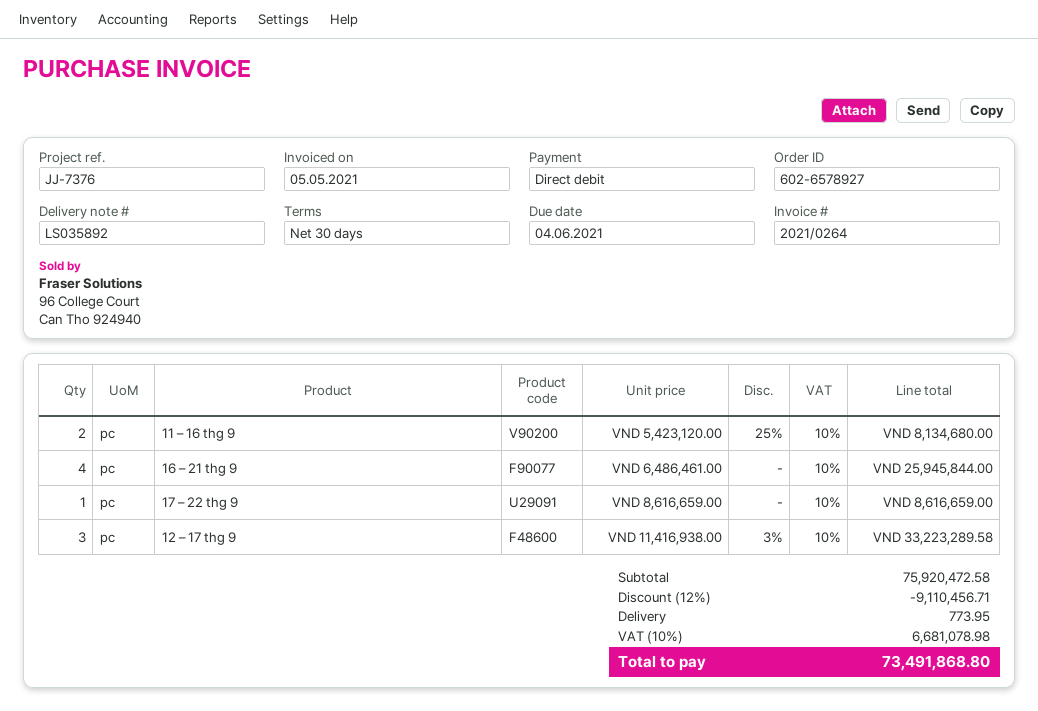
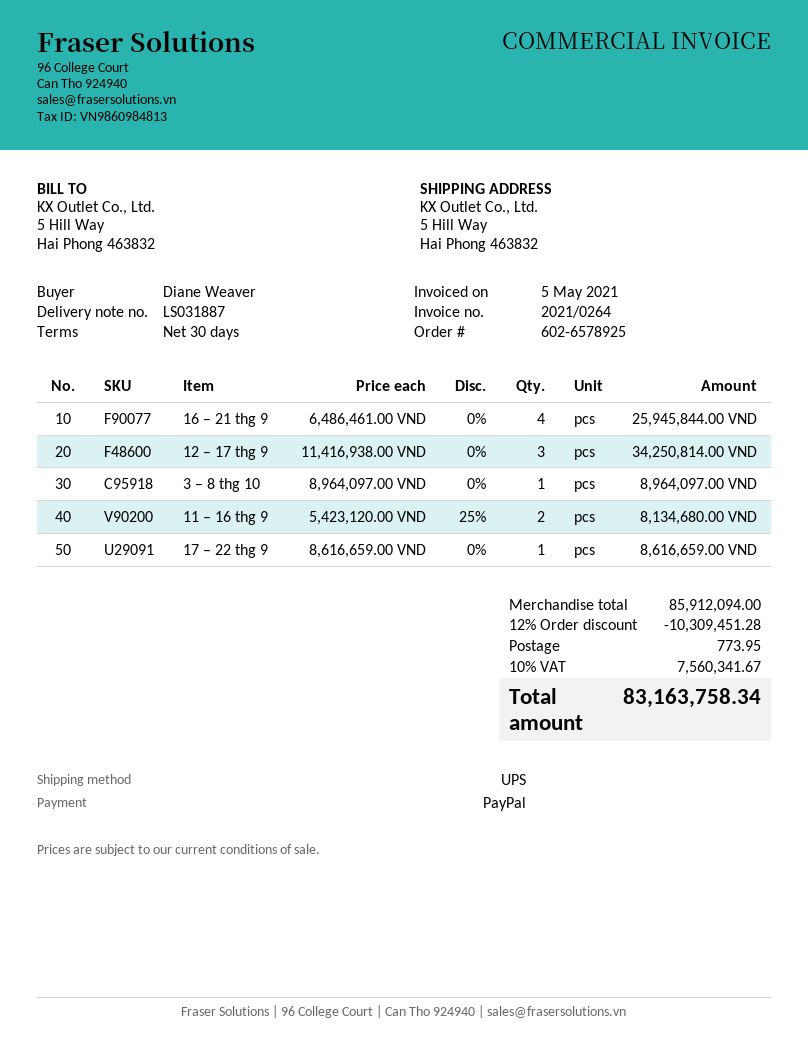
order number: 602-6578927 -> 602-6578925
delivery note number: LS035892 -> LS031887
payment method: direct debit -> PayPal
12 – 17 thg 9: 3 x 11416938.00 - 3% = 33223289.58 -> 3 x 11416938.00 = 34250814.00
3 – 8 thg 10: none -> 1 x 8964097.00 = 8964097.00
subtotal: 75920472.58 -> 85912094.00
discount: 12% = 9110456.71 -> 12% = 10309451.28
tax: 10% = 6681078.98 -> 10% = 7560341.67
total: 73491868.80 -> 83163758.34

